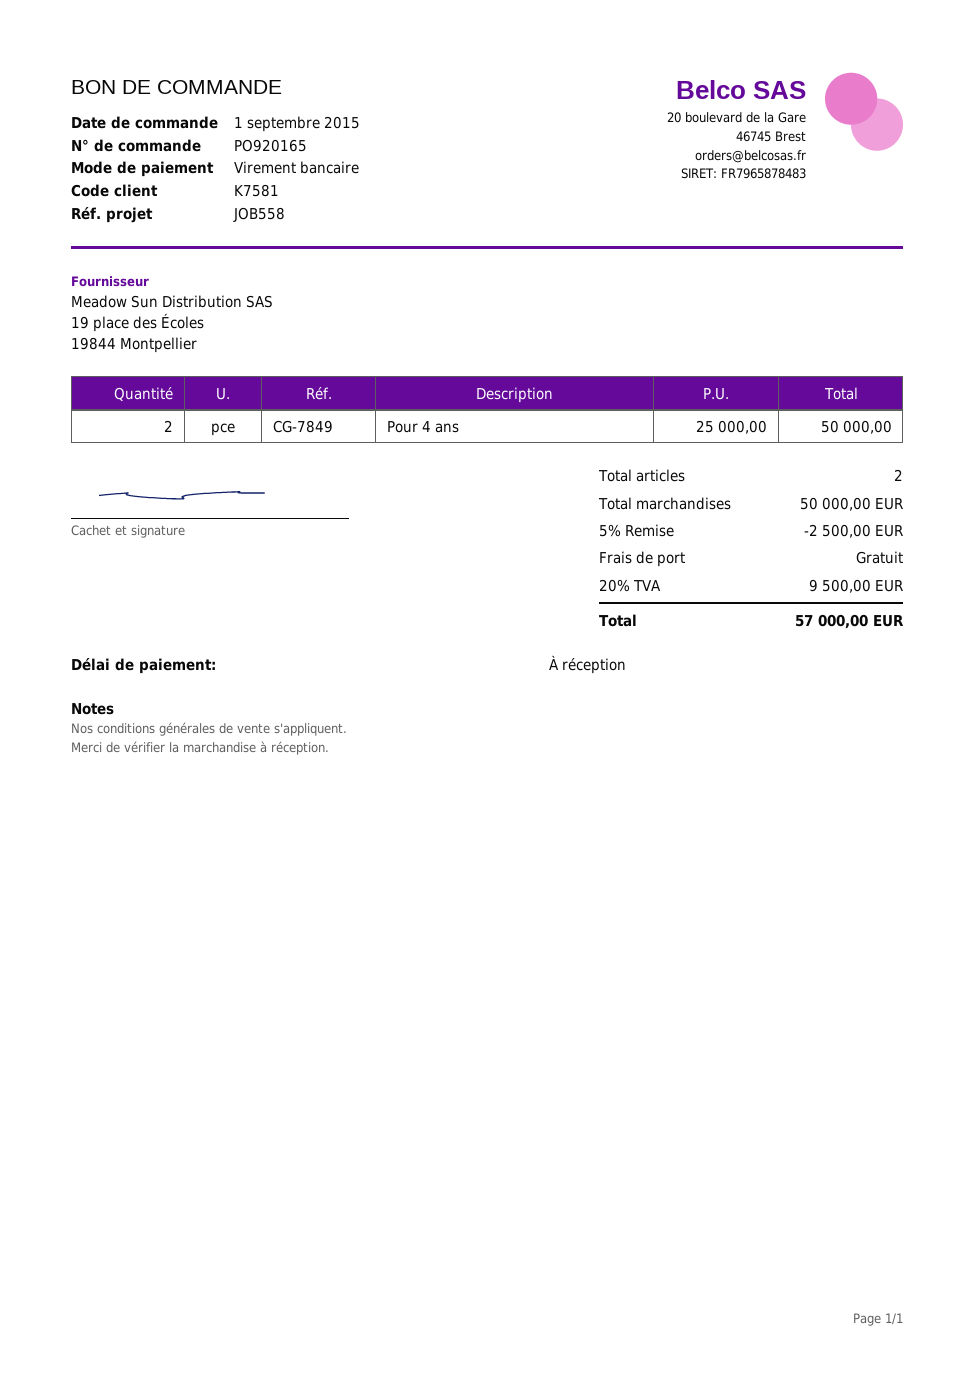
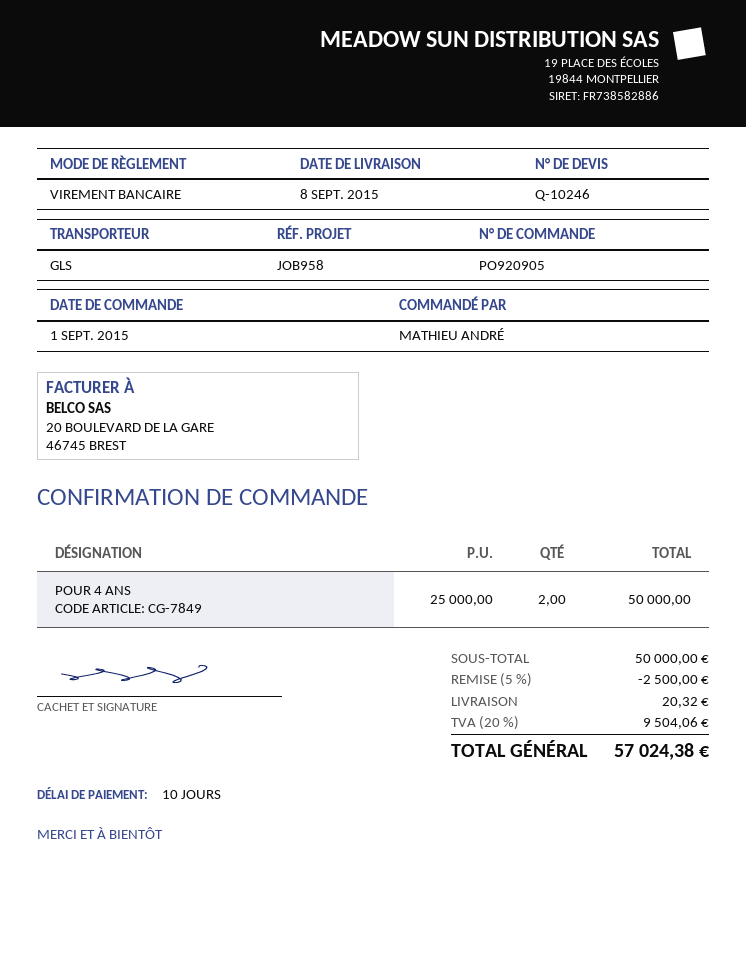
order number: PO920165 -> PO920905
payment terms: on receipt -> 10 days
reference: JOB558 -> JOB958
shipping: 0.00 -> 20.32
tax: 20% = 9500.00 -> 20% = 9504.06
total: 57000.00 -> 57024.38

